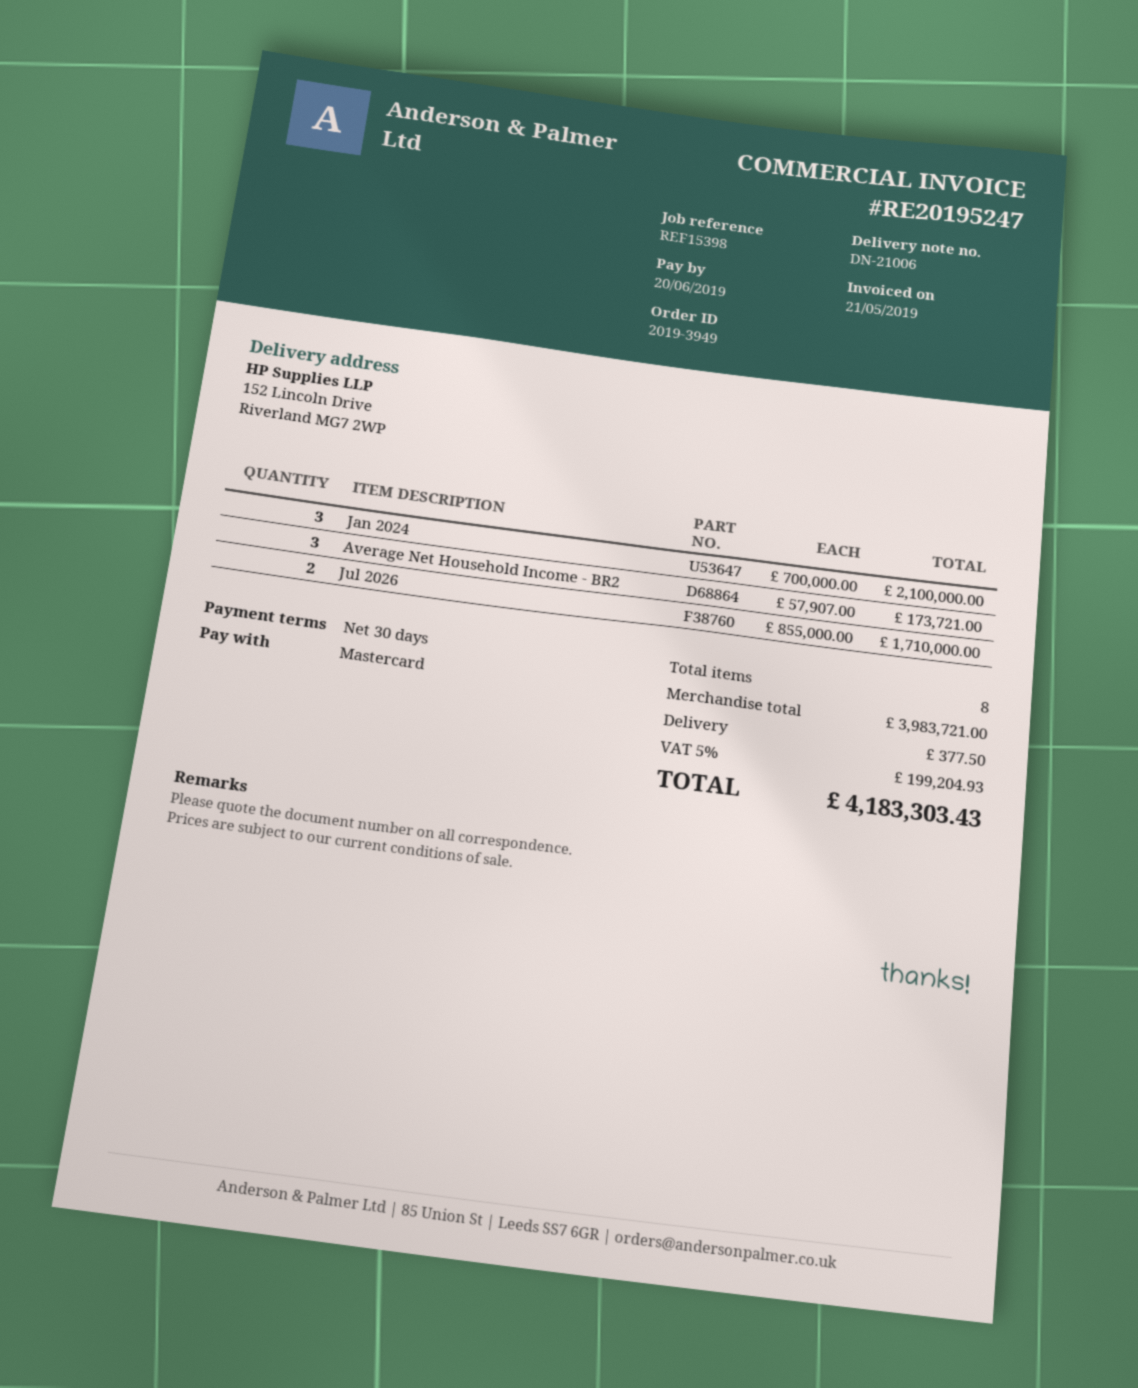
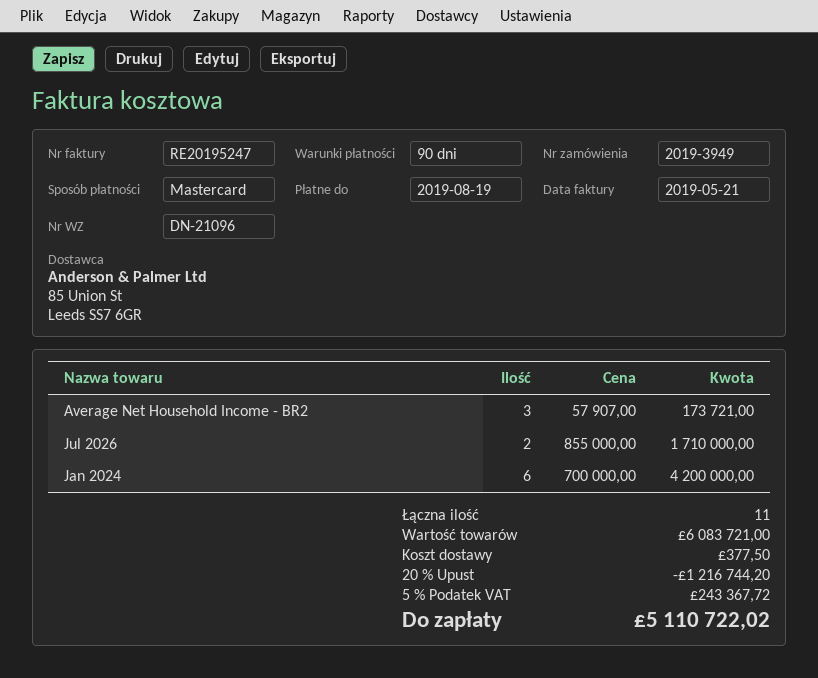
delivery note number: DN-21006 -> DN-21096
payment terms: 30 days -> 90 days
due date: 2019-06-20 -> 2019-08-19
Jan 2024: 3 x 700000.00 = 2100000.00 -> 6 x 700000.00 = 4200000.00
total quantity: 8 -> 11
subtotal: 3983721.00 -> 6083721.00
discount: none -> 20% = 1216744.20
tax: 5% = 199204.93 -> 5% = 243367.72
total: 4183303.43 -> 5110722.02

